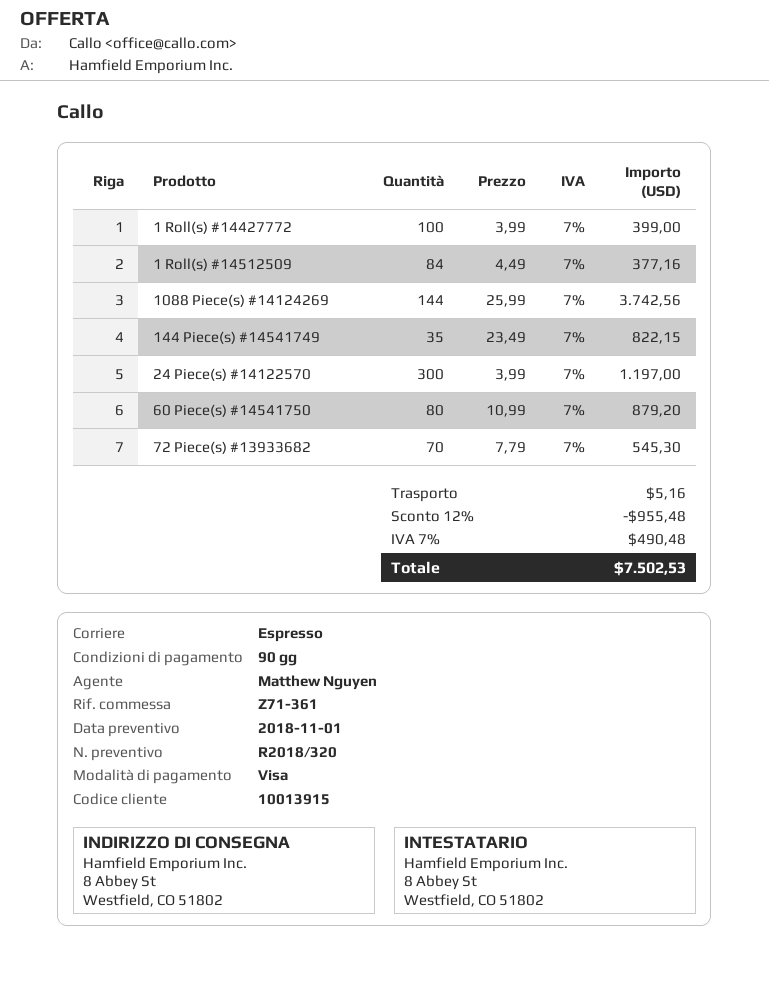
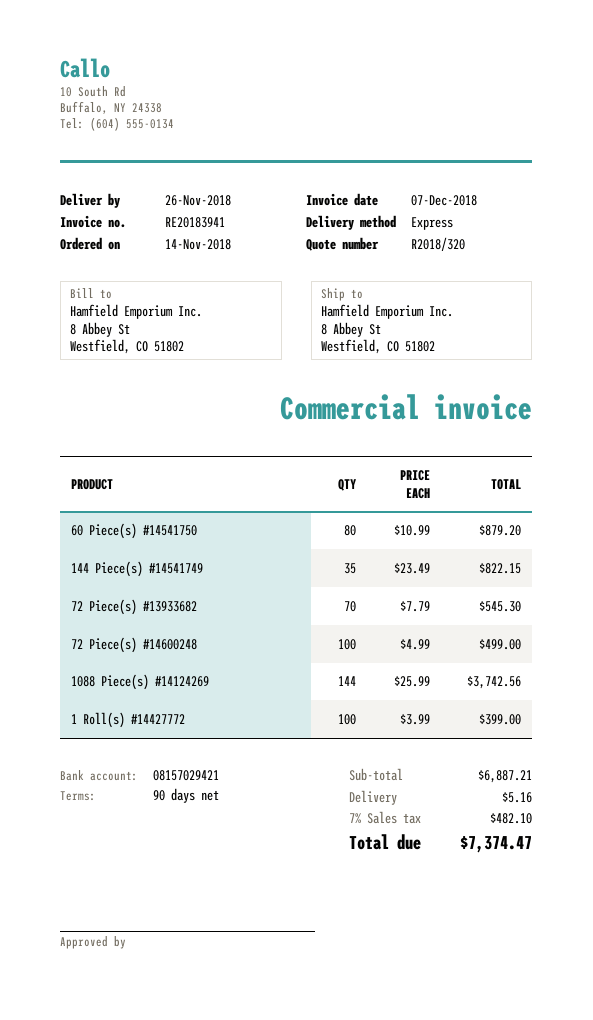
1 Roll(s) #14512509: 84 x 4.49 = 377.16 -> none
24 Piece(s) #14122570: 300 x 3.99 = 1197.00 -> none
72 Piece(s) #14600248: none -> 100 x 4.99 = 499.00
discount: 12% = 955.48 -> none
tax: 7% = 490.48 -> 7% = 482.10
total: 7502.53 -> 7374.47

